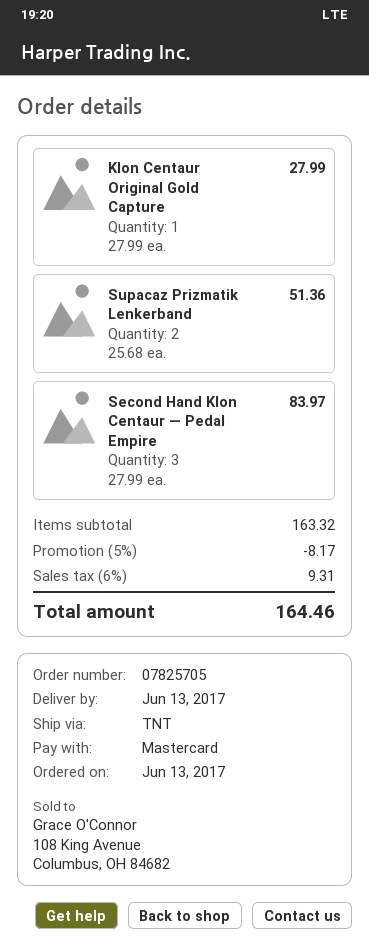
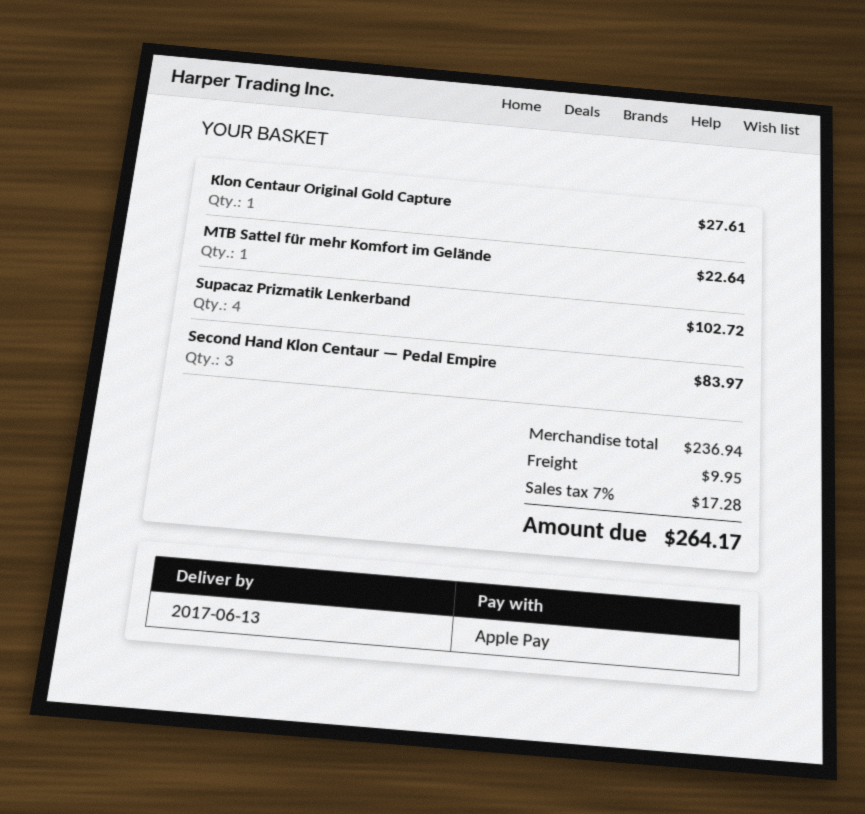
payment method: Mastercard -> Apple Pay
Klon Centaur Original Gold Capture: 1 for 27.99 -> 1 for 27.61
Supacaz Prizmatik Lenkerband: 2 for 51.36 -> 4 for 102.72
MTB Sattel für mehr Komfort im Gelände: none -> 1 for 22.64
subtotal: 163.32 -> 236.94
discount: 5% = 8.17 -> none
shipping: none -> 9.95
tax: 6% = 9.31 -> 7% = 17.28
total: 164.46 -> 264.17

